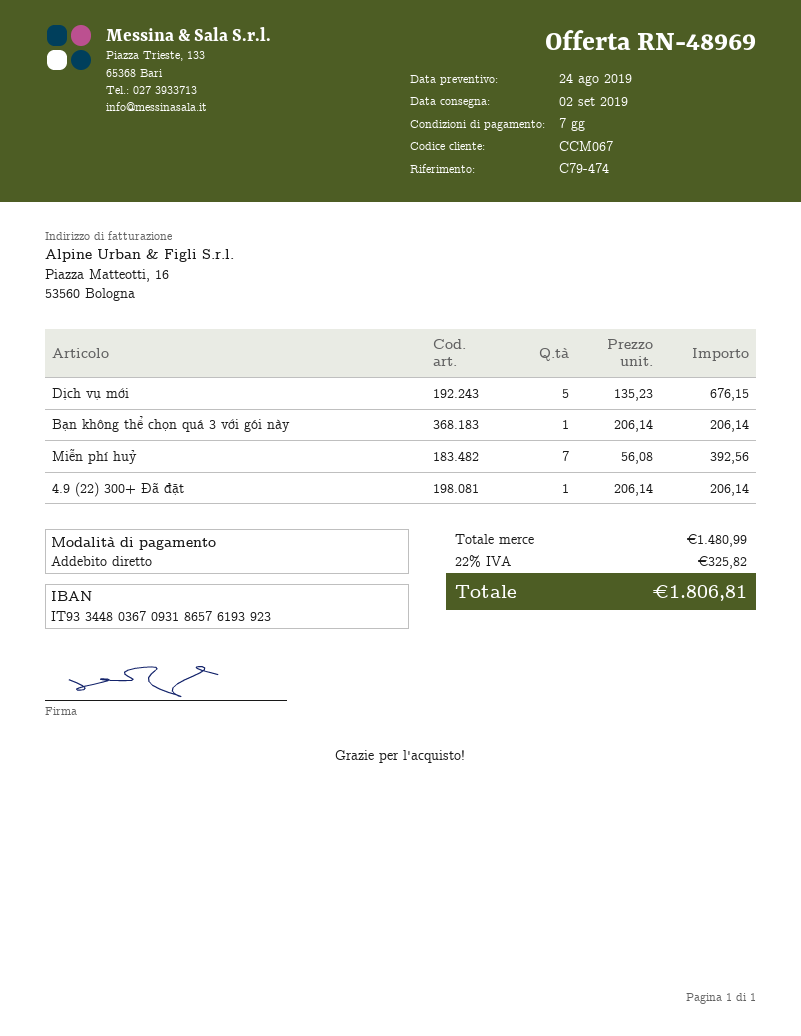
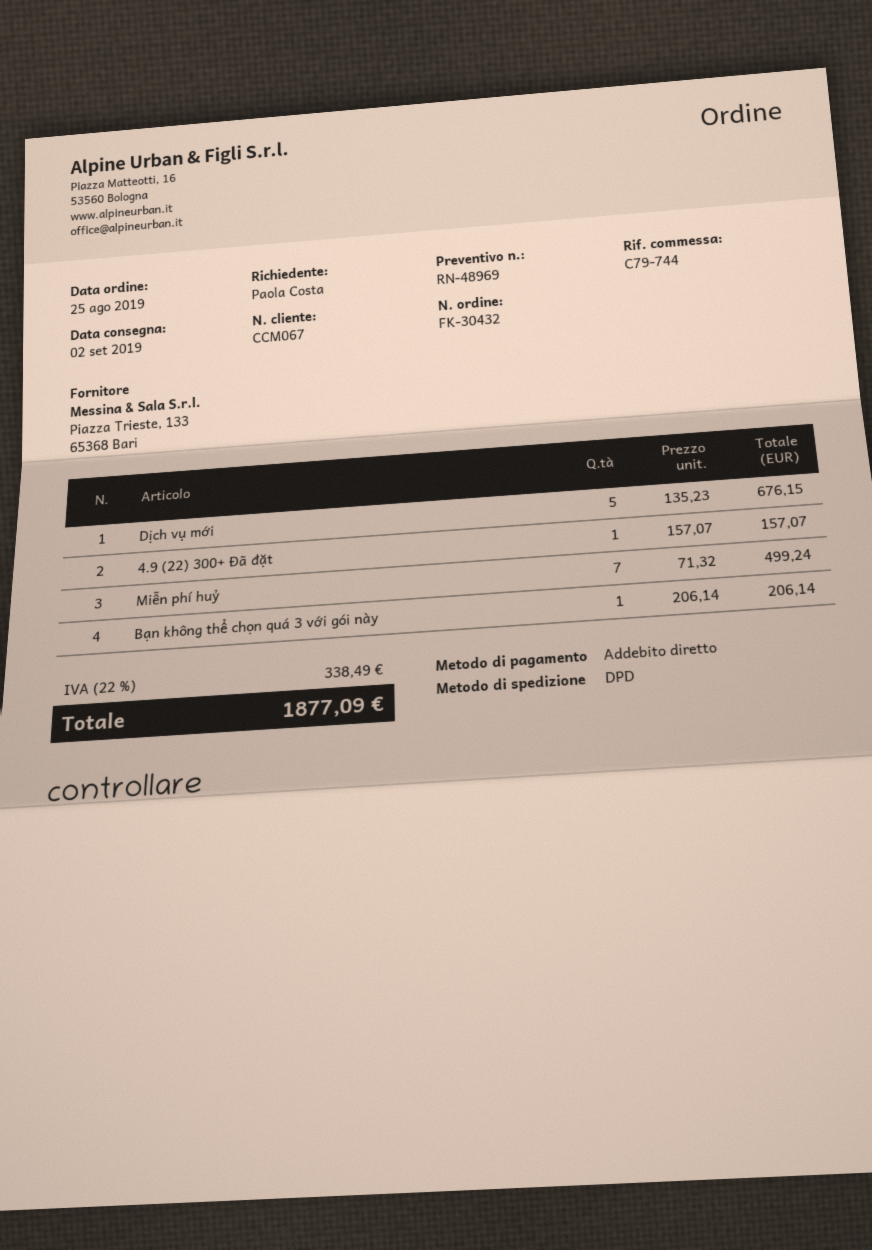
reference: C79-474 -> C79-744
Miễn phí huỷ: 7 x 56.08 = 392.56 -> 7 x 71.32 = 499.24
4.9 (22) 300+ Đã đặt: 1 x 206.14 = 206.14 -> 1 x 157.07 = 157.07
tax: 22% = 325.82 -> 22% = 338.49
total: 1806.81 -> 1877.09

